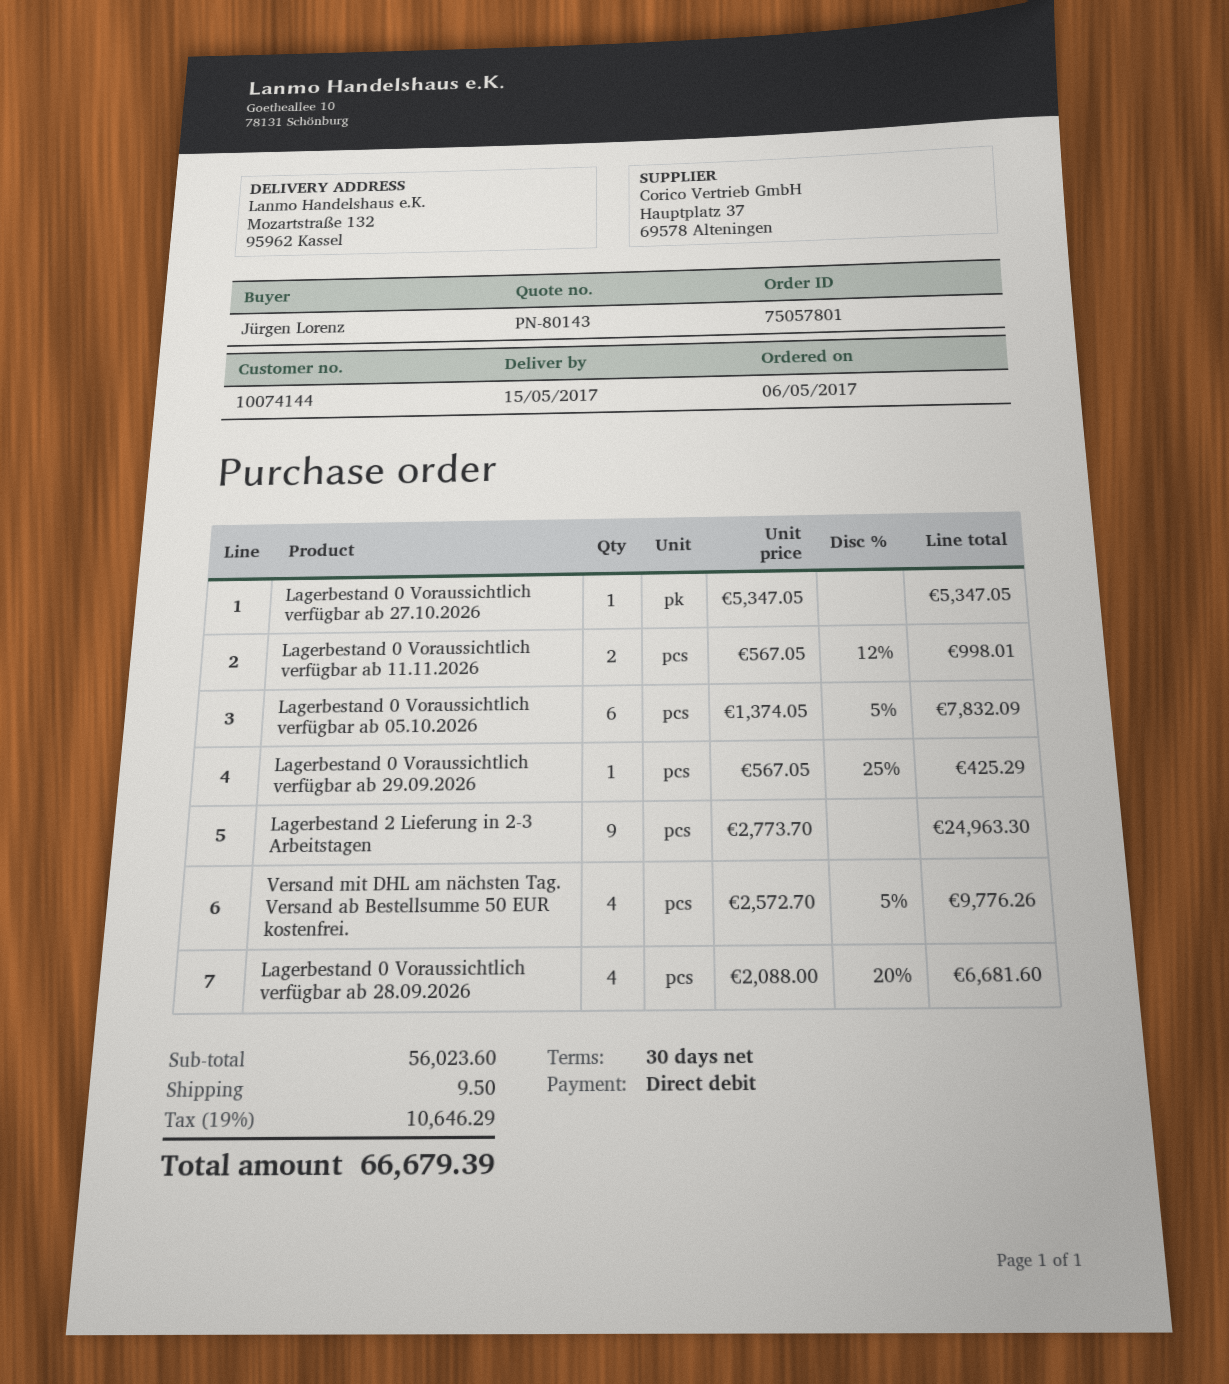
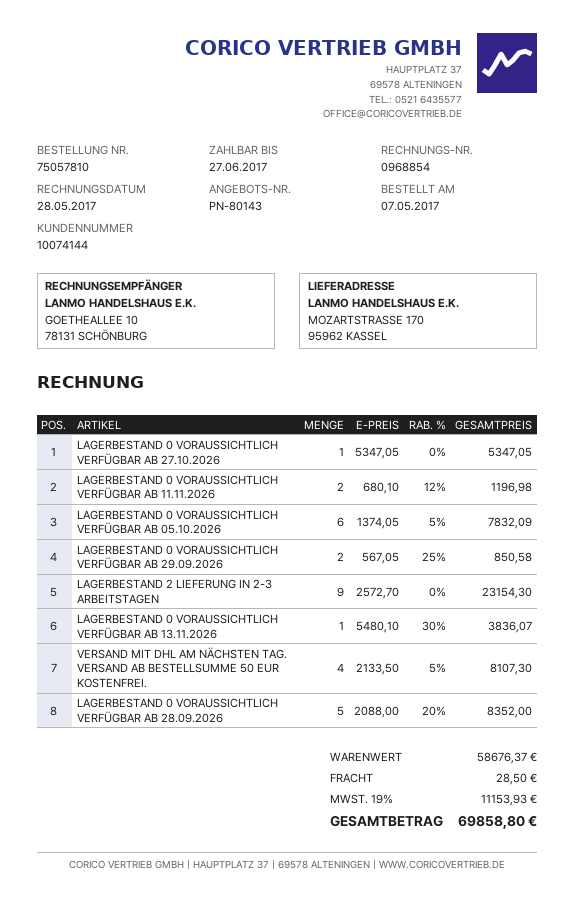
order number: 75057801 -> 75057810
order date: 2017-05-06 -> 2017-05-07
ship to: Mozartstraße 132, 95962 Kassel -> MOZARTSTRASSE 170, 95962 KASSEL
Lagerbestand 0 Voraussichtlich verfügbar ab 11.11.2026: 2 x 567.05 - 12% = 998.01 -> 2 x 680.10 - 12% = 1196.98
Lagerbestand 0 Voraussichtlich verfügbar ab 29.09.2026: 1 x 567.05 - 25% = 425.29 -> 2 x 567.05 - 25% = 850.58
Lagerbestand 2 Lieferung in 2-3 Arbeitstagen: 9 x 2773.70 = 24963.30 -> 9 x 2572.70 = 23154.30
Versand mit DHL am nächsten Tag. Versand ab Bestellsumme 50 EUR kostenfrei.: 4 x 2572.70 - 5% = 9776.26 -> 4 x 2133.50 - 5% = 8107.30
Lagerbestand 0 Voraussichtlich verfügbar ab 28.09.2026: 4 x 2088.00 - 20% = 6681.60 -> 5 x 2088.00 - 20% = 8352.00
LAGERBESTAND 0 VORAUSSICHTLICH VERFÜGBAR AB 13.11.2026: none -> 1 x 5480.10 - 30% = 3836.07
subtotal: 56023.60 -> 58676.37
shipping: 9.50 -> 28.50
tax: 19% = 10646.29 -> 19% = 11153.93
total: 66679.39 -> 69858.80

